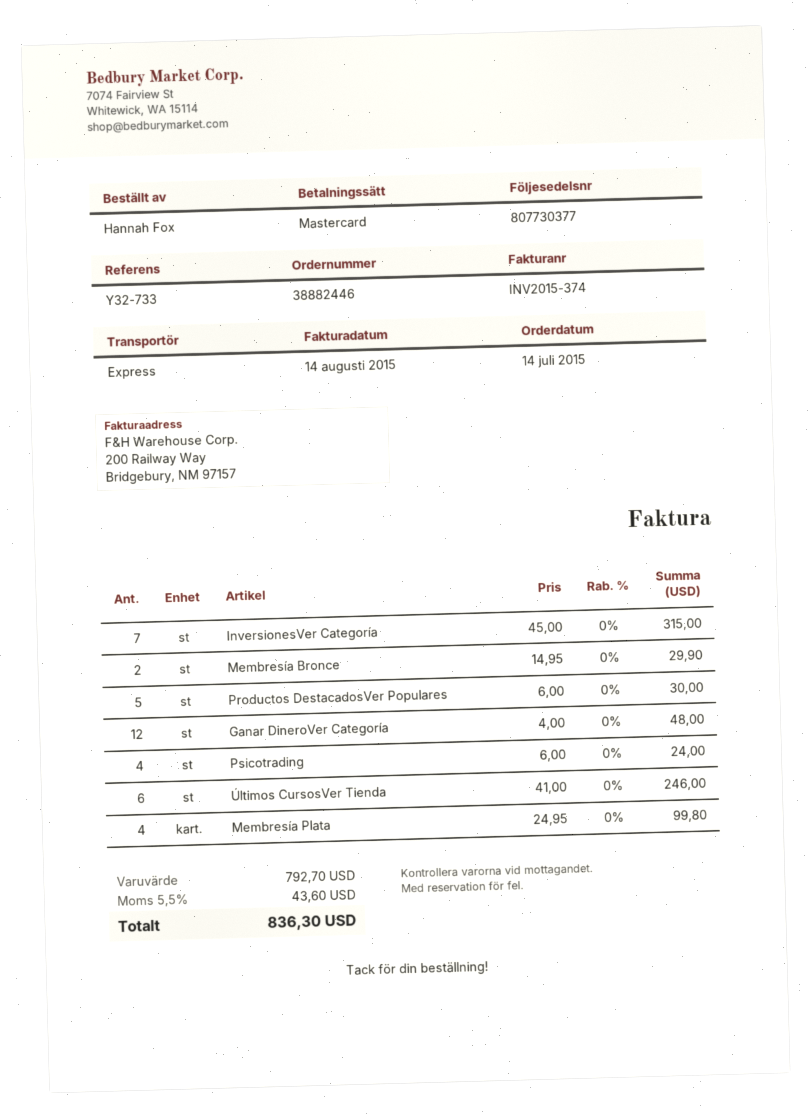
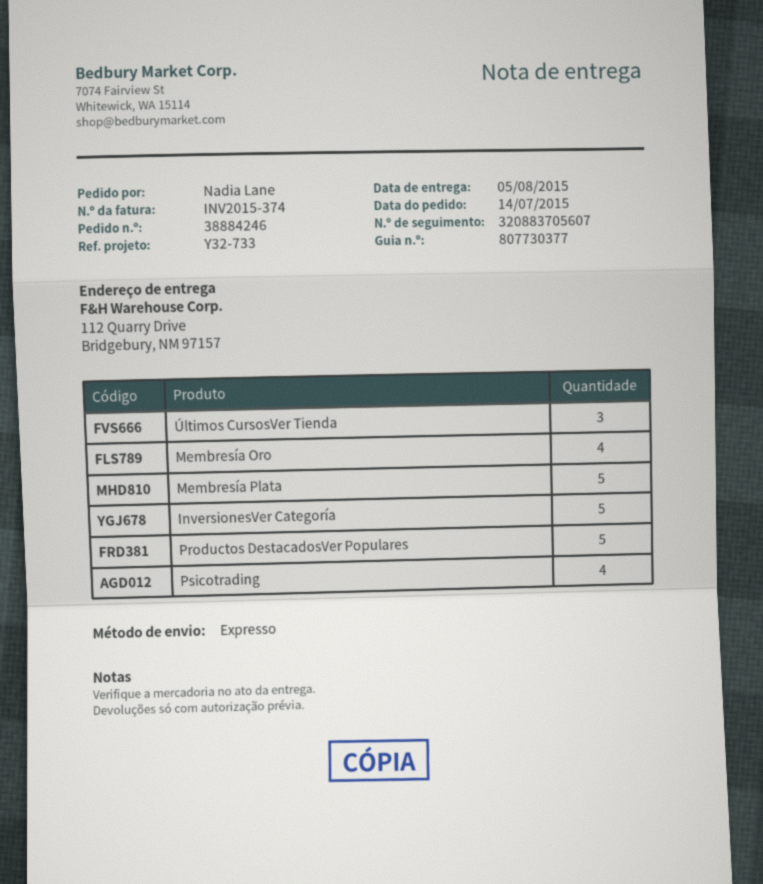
order number: 38882446 -> 38884246
ordered by: Hannah Fox -> Nadia Lane
InversionesVer Categoría: 7 -> 5
Membresía Bronce: 2 -> none
Ganar DineroVer Categoría: 12 -> none
Últimos CursosVer Tienda: 6 -> 3
Membresía Plata: 4 -> 5
Membresía Oro: none -> 4

